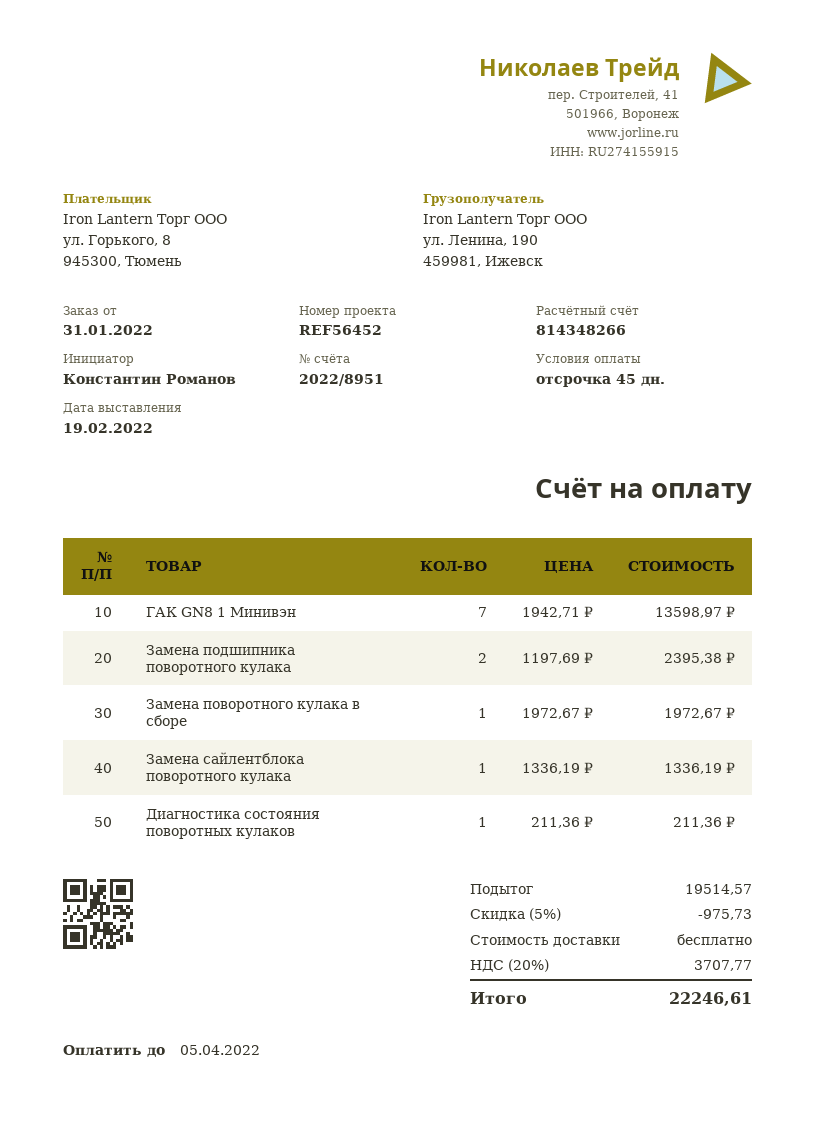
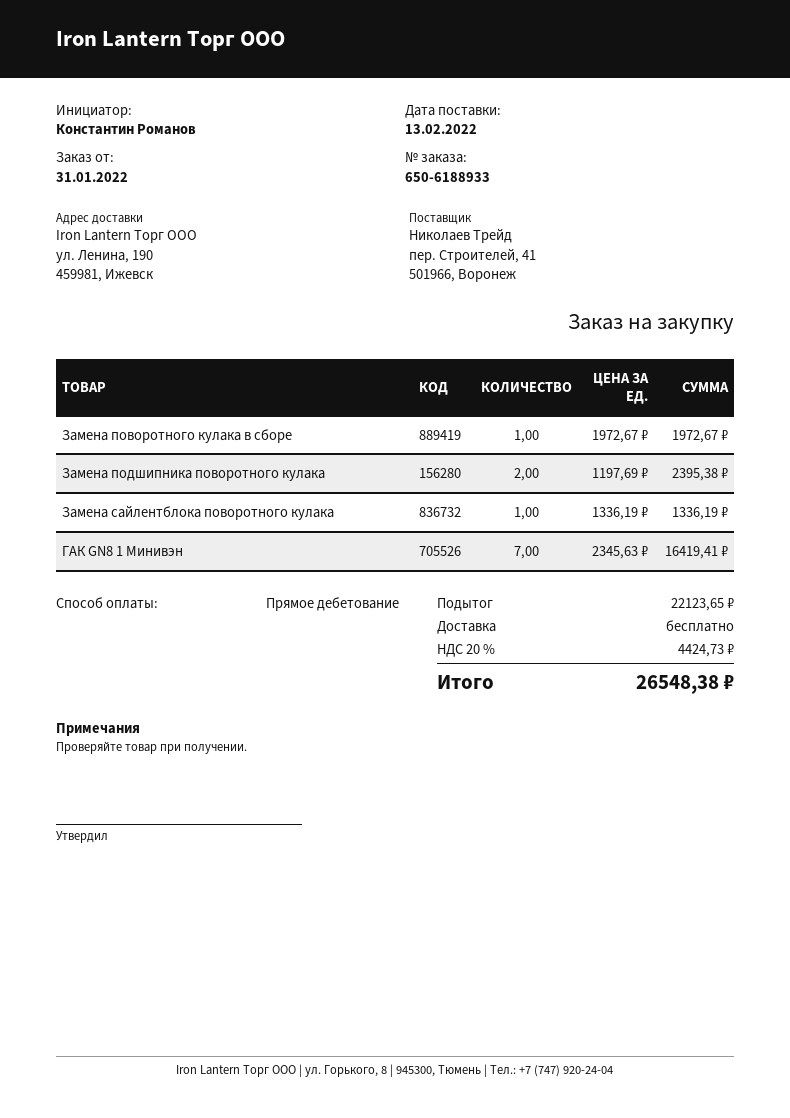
ГАК GN8 1 Минивэн: 7 x 1942.71 = 13598.97 -> 7 x 2345.63 = 16419.41
Диагностика состояния поворотных кулаков: 1 x 211.36 = 211.36 -> none
subtotal: 19514.57 -> 22123.65
discount: 5% = 975.73 -> none
tax: 20% = 3707.77 -> 20% = 4424.73
total: 22246.61 -> 26548.38

